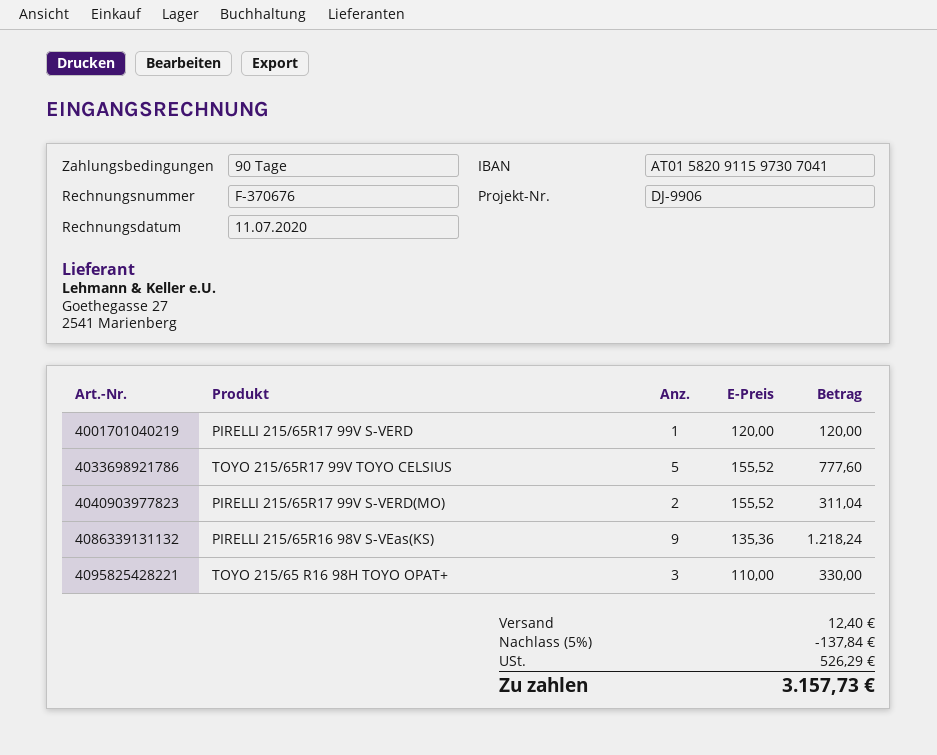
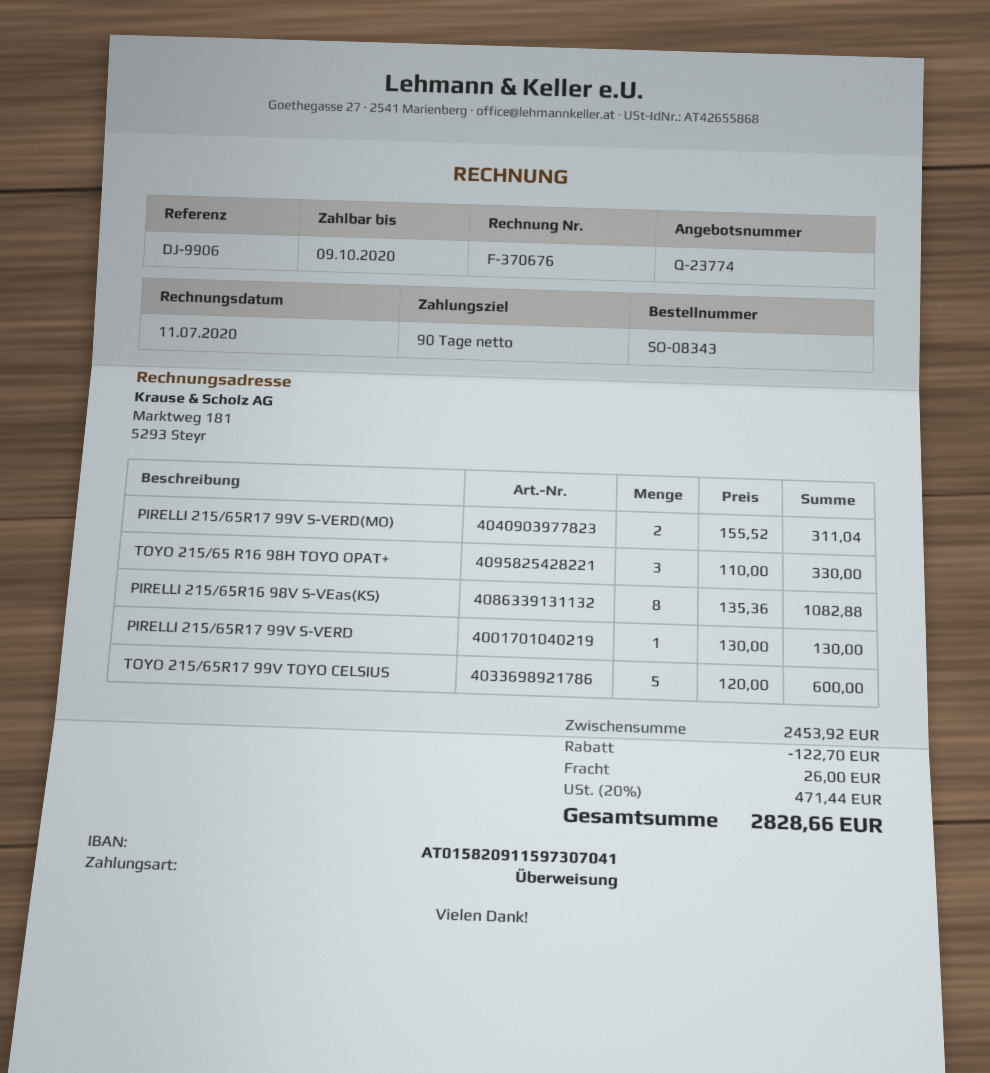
PIRELLI 215/65R17 99V S-VERD: 1 x 120.00 = 120.00 -> 1 x 130.00 = 130.00
TOYO 215/65R17 99V TOYO CELSIUS: 5 x 155.52 = 777.60 -> 5 x 120.00 = 600.00
PIRELLI 215/65R16 98V S-VEas(KS): 9 x 135.36 = 1218.24 -> 8 x 135.36 = 1082.88
discount: 137.84 -> 122.70
shipping: 12.40 -> 26.00
tax: 526.29 -> 471.44
total: 3157.73 -> 2828.66

